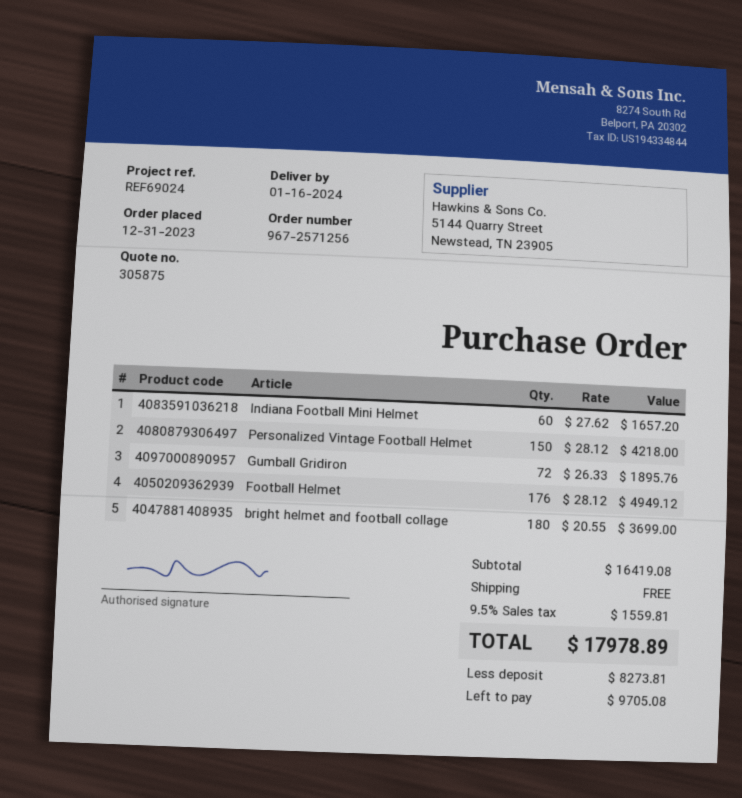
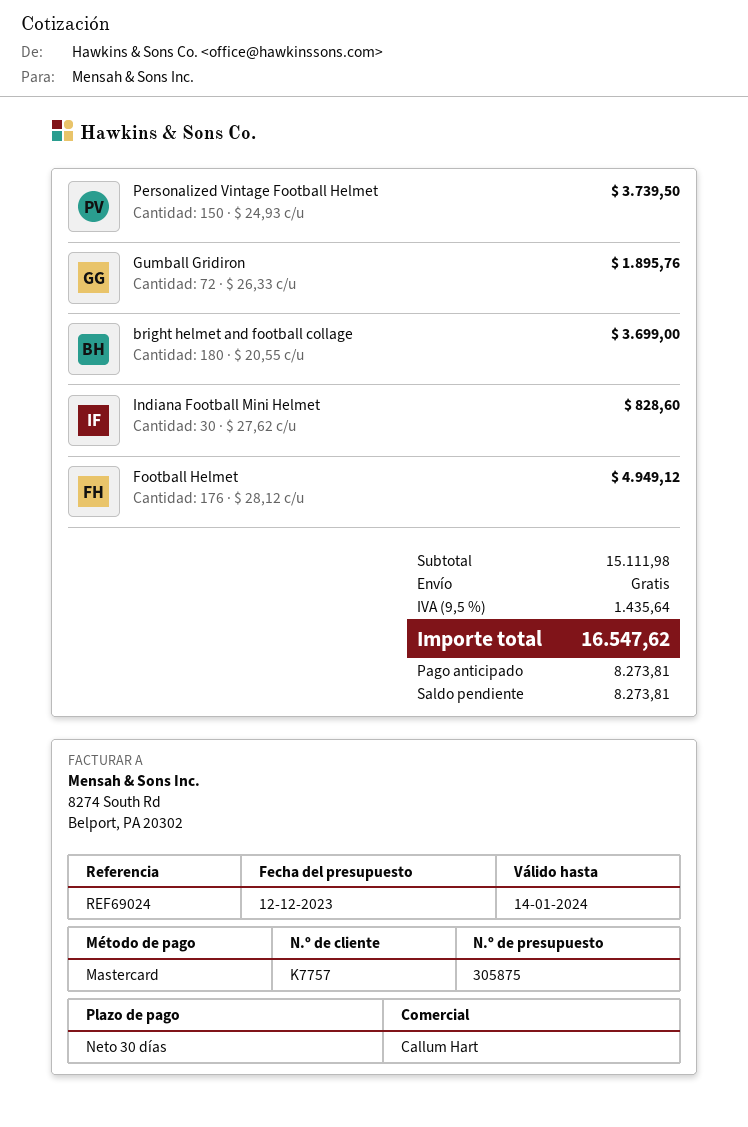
Indiana Football Mini Helmet: 60 x 27.62 = 1657.20 -> 30 x 27.62 = 828.60
Personalized Vintage Football Helmet: 150 x 28.12 = 4218.00 -> 150 x 24.93 = 3739.50
subtotal: 16419.08 -> 15111.98
tax: 9.5% = 1559.81 -> 9.5% = 1435.64
total: 17978.89 -> 16547.62
balance: 9705.08 -> 8273.81

